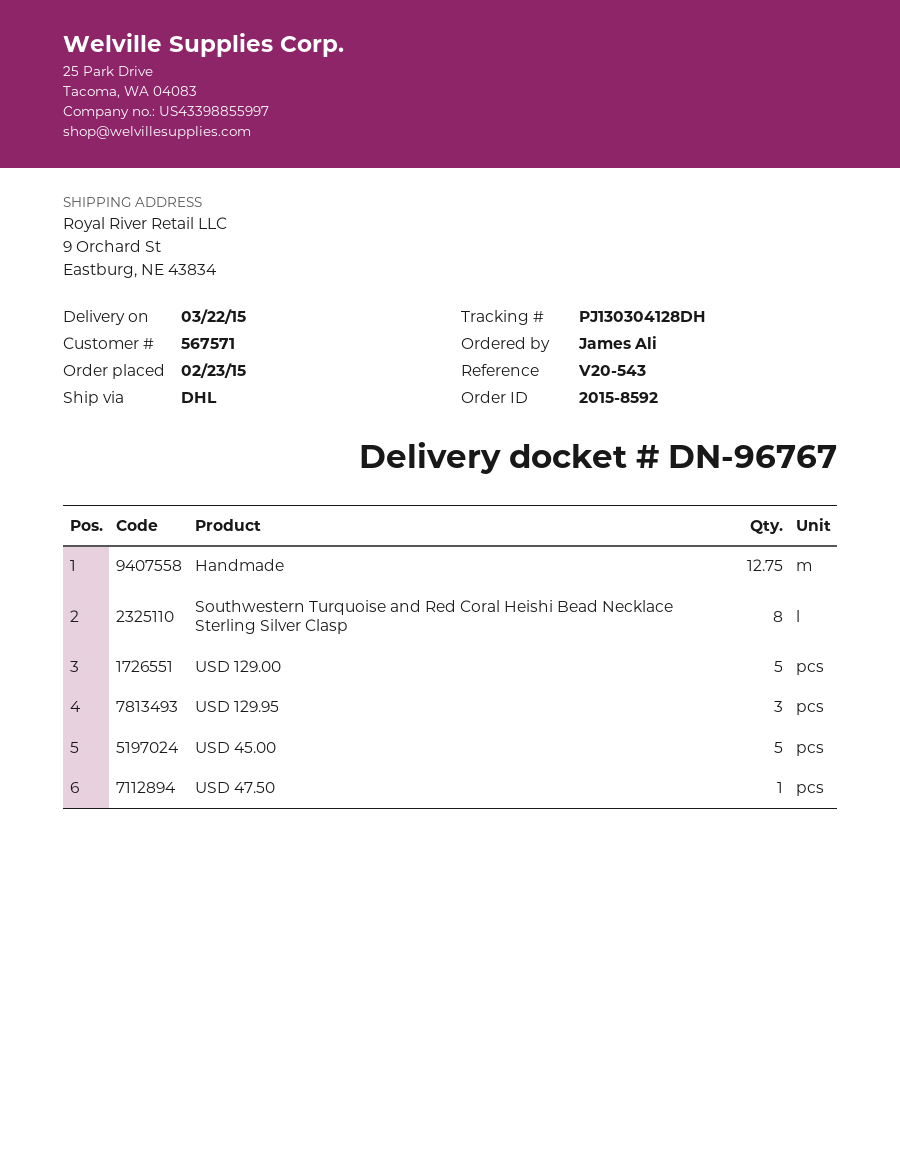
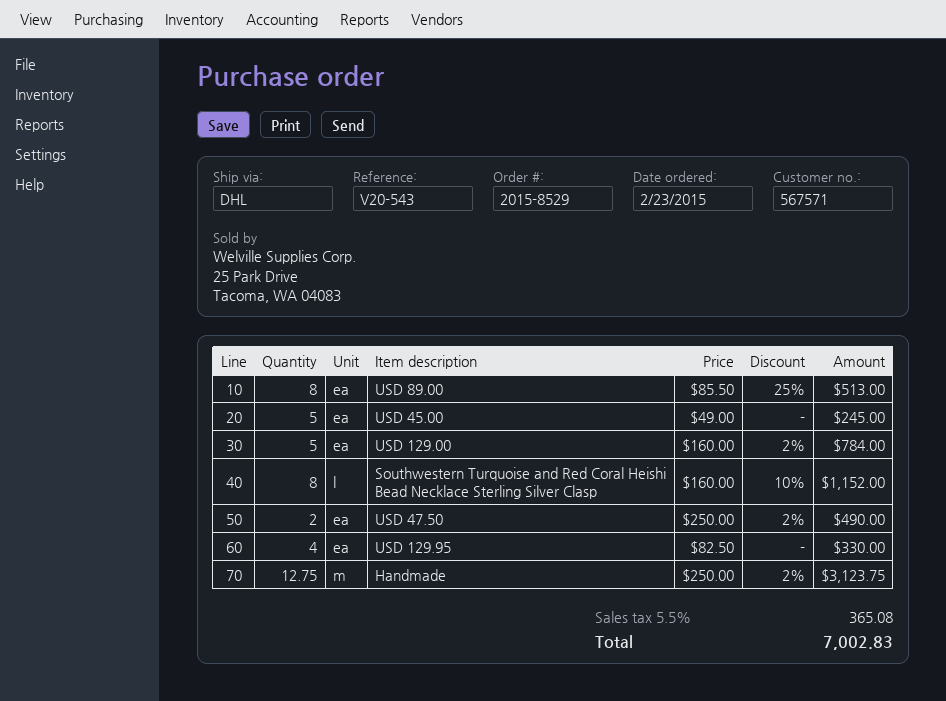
order number: 2015-8592 -> 2015-8529
USD 129.95: 3 -> 4
USD 47.50: 1 -> 2
USD 89.00: none -> 8

